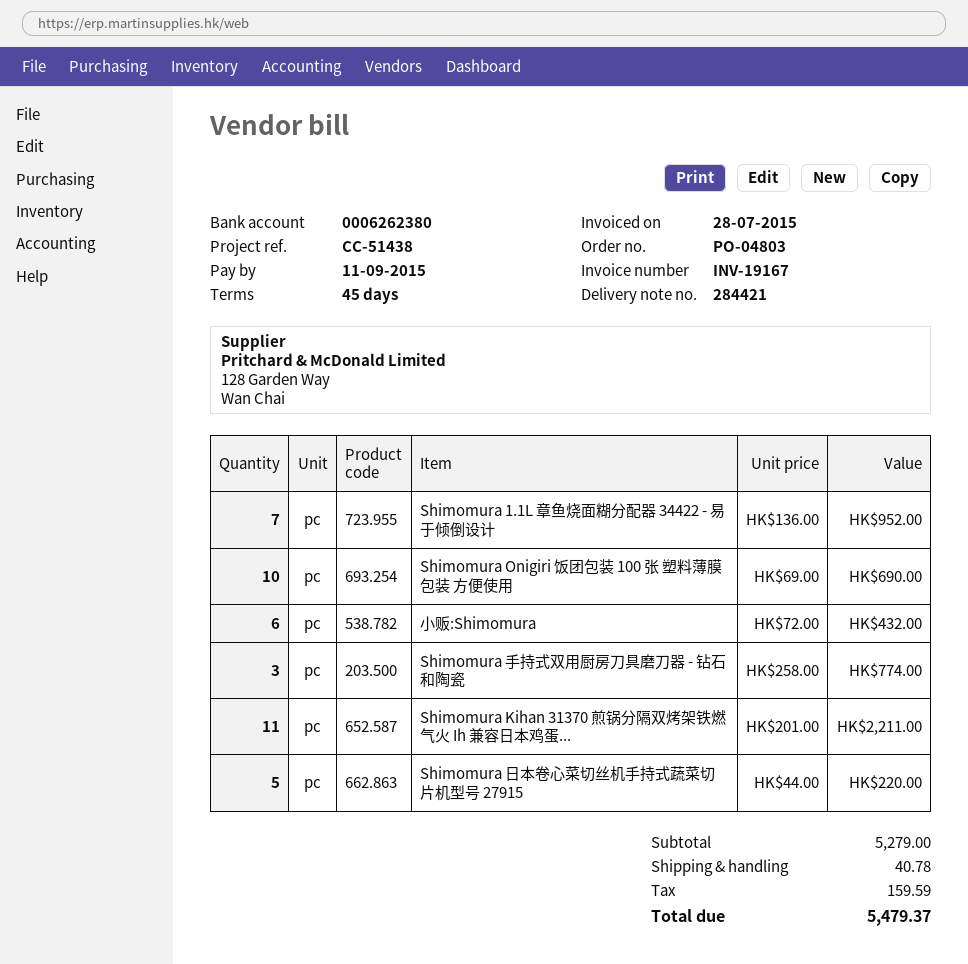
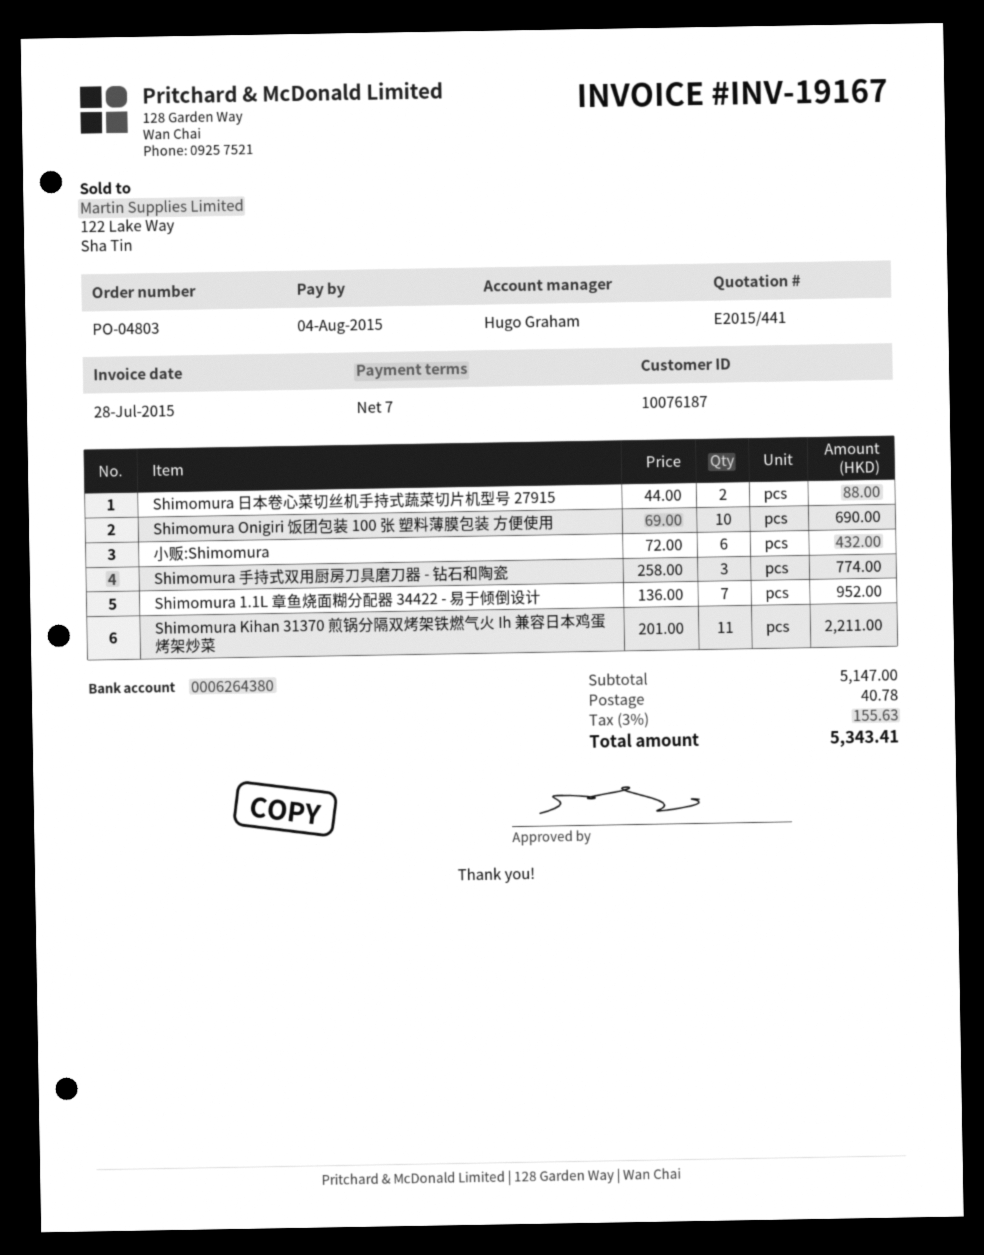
payment terms: 45 days -> 7 days
due date: 2015-09-11 -> 2015-08-04
bank account: 0006262380 -> 0006264380
Shimomura 日本卷心菜切丝机手持式蔬菜切片机型号 27915: 5 x 44.00 = 220.00 -> 2 x 44.00 = 88.00
subtotal: 5279.00 -> 5147.00
tax: 159.59 -> 155.63
total: 5479.37 -> 5343.41

